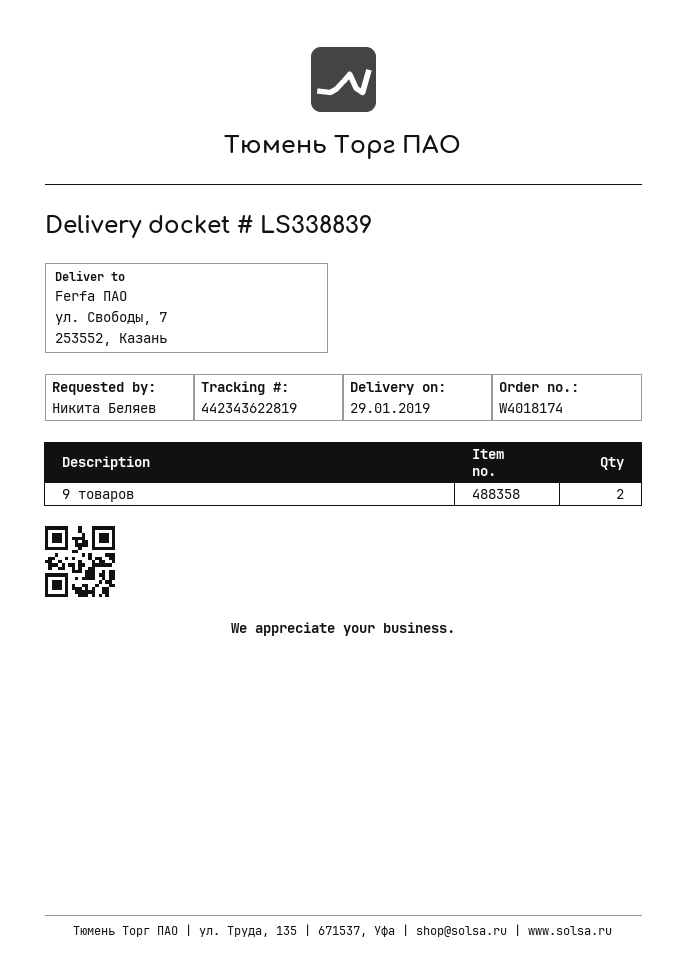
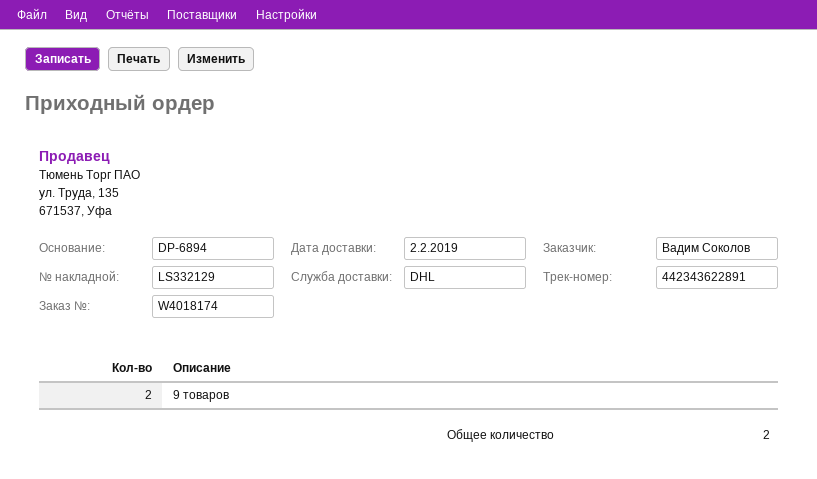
delivery note number: LS338839 -> LS332129
delivery date: 2019-01-29 -> 2019-02-02
ordered by: Никита Беляев -> Вадим Соколов
tracking number: 442343622819 -> 442343622891

